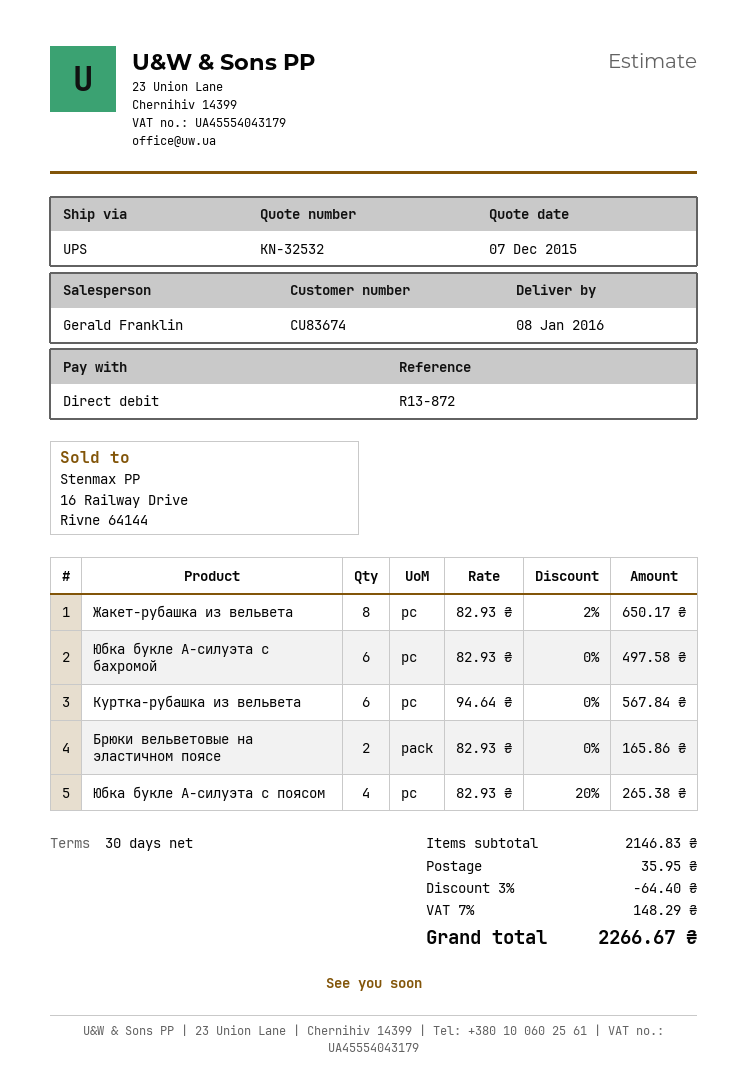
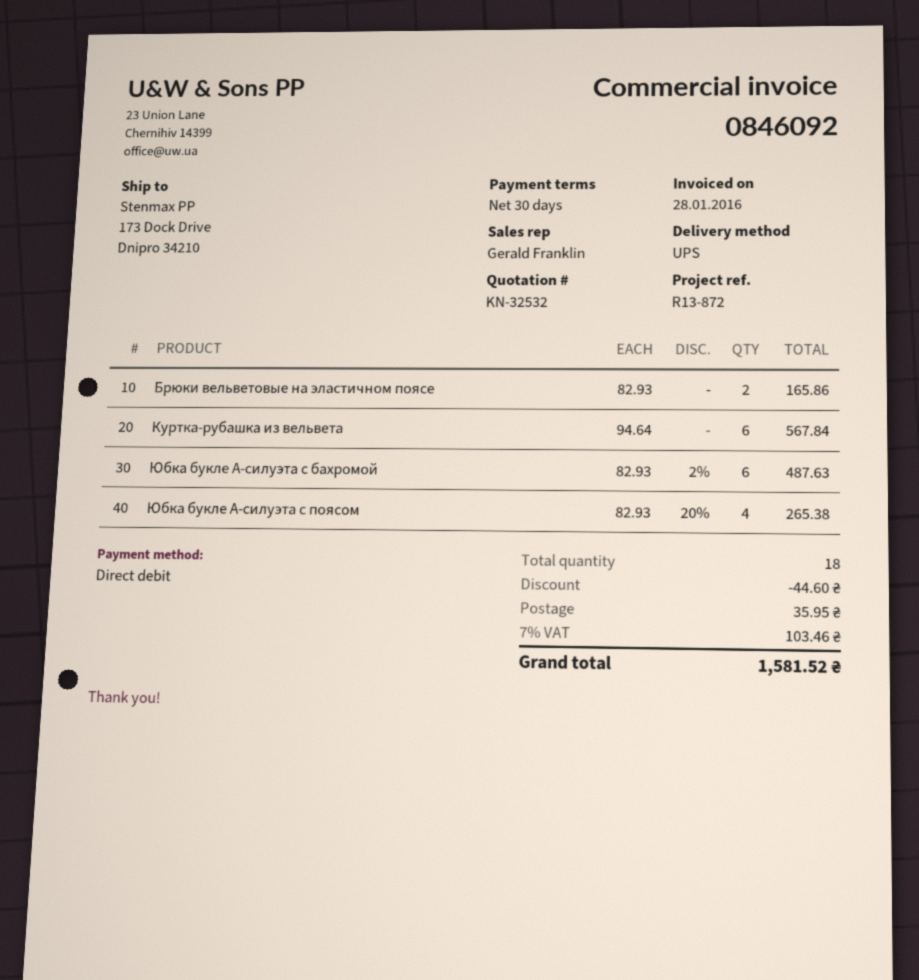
Жакет-рубашка из вельвета: 8 x 82.93 - 2% = 650.17 -> none
Юбка букле А-силуэта с бахромой: 6 x 82.93 = 497.58 -> 6 x 82.93 - 2% = 487.63
discount: 64.40 -> 44.60
tax: 7% = 148.29 -> 7% = 103.46
total: 2266.67 -> 1581.52

